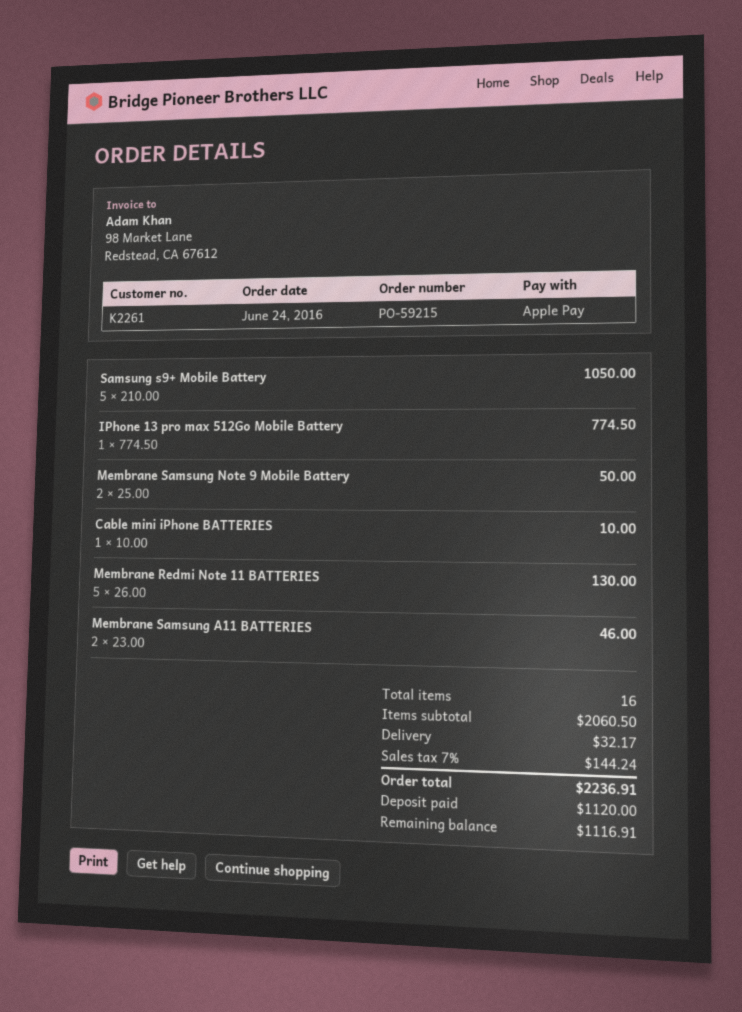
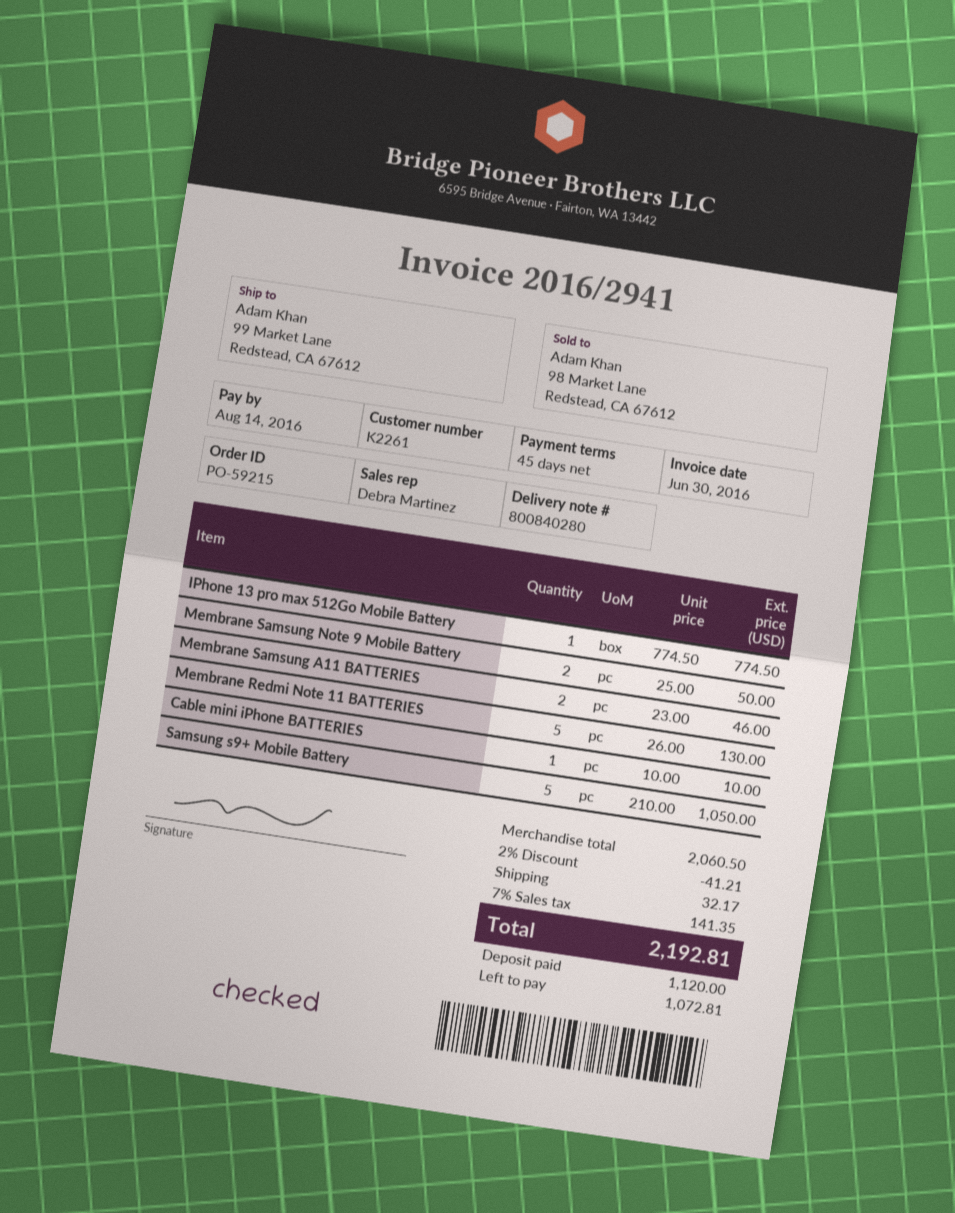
discount: none -> 2% = 41.21
tax: 7% = 144.24 -> 7% = 141.35
total: 2236.91 -> 2192.81
balance: 1116.91 -> 1072.81

